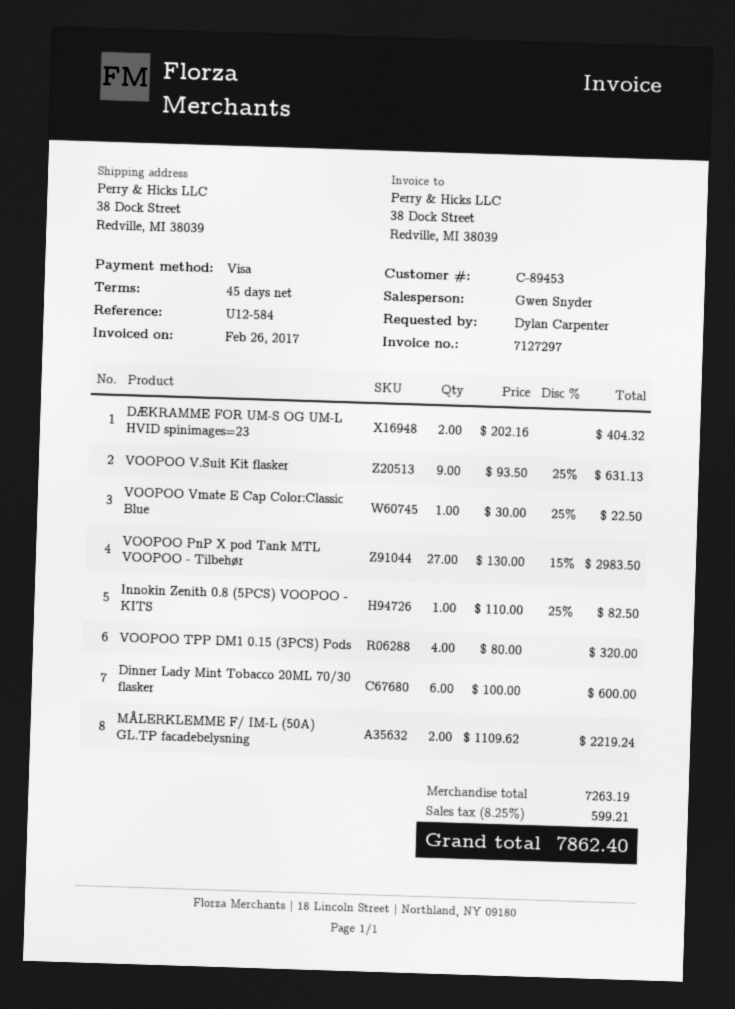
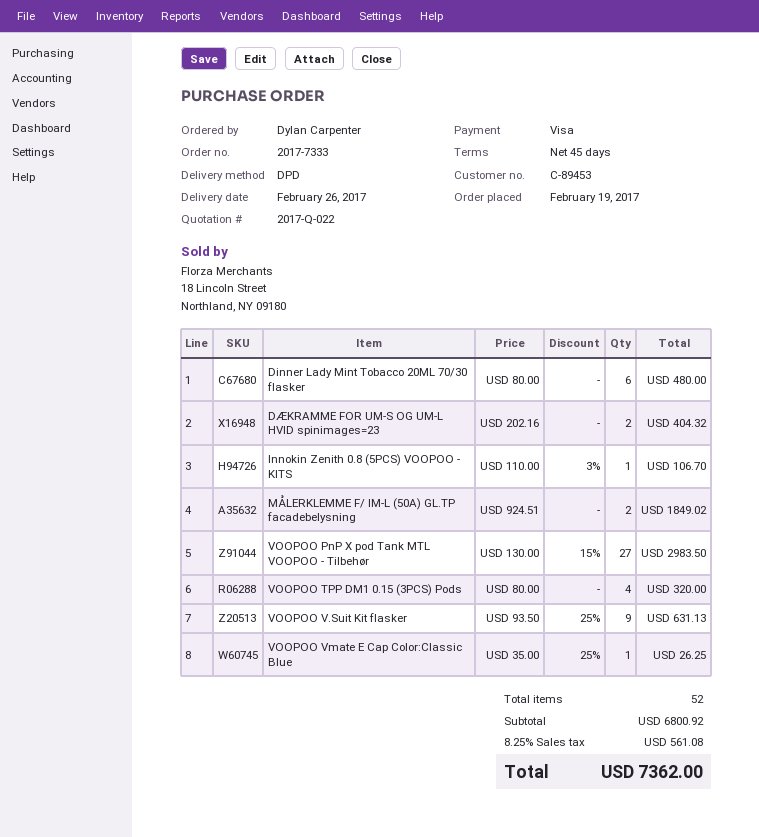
VOOPOO Vmate E Cap Color:Classic Blue: 1 x 30.00 - 25% = 22.50 -> 1 x 35.00 - 25% = 26.25
Innokin Zenith 0.8 (5PCS) VOOPOO - KITS: 1 x 110.00 - 25% = 82.50 -> 1 x 110.00 - 3% = 106.70
Dinner Lady Mint Tobacco 20ML 70/30 flasker: 6 x 100.00 = 600.00 -> 6 x 80.00 = 480.00
MÅLERKLEMME F/ IM-L (50A) GL.TP facadebelysning: 2 x 1109.62 = 2219.24 -> 2 x 924.51 = 1849.02
subtotal: 7263.19 -> 6800.92
tax: 8.25% = 599.21 -> 8.25% = 561.08
total: 7862.40 -> 7362.00

